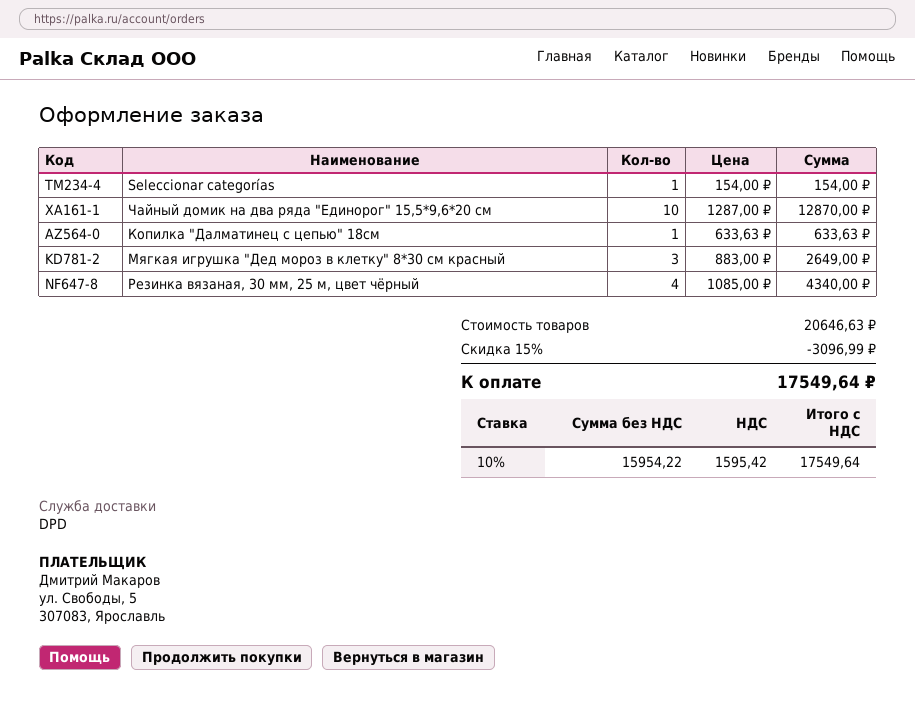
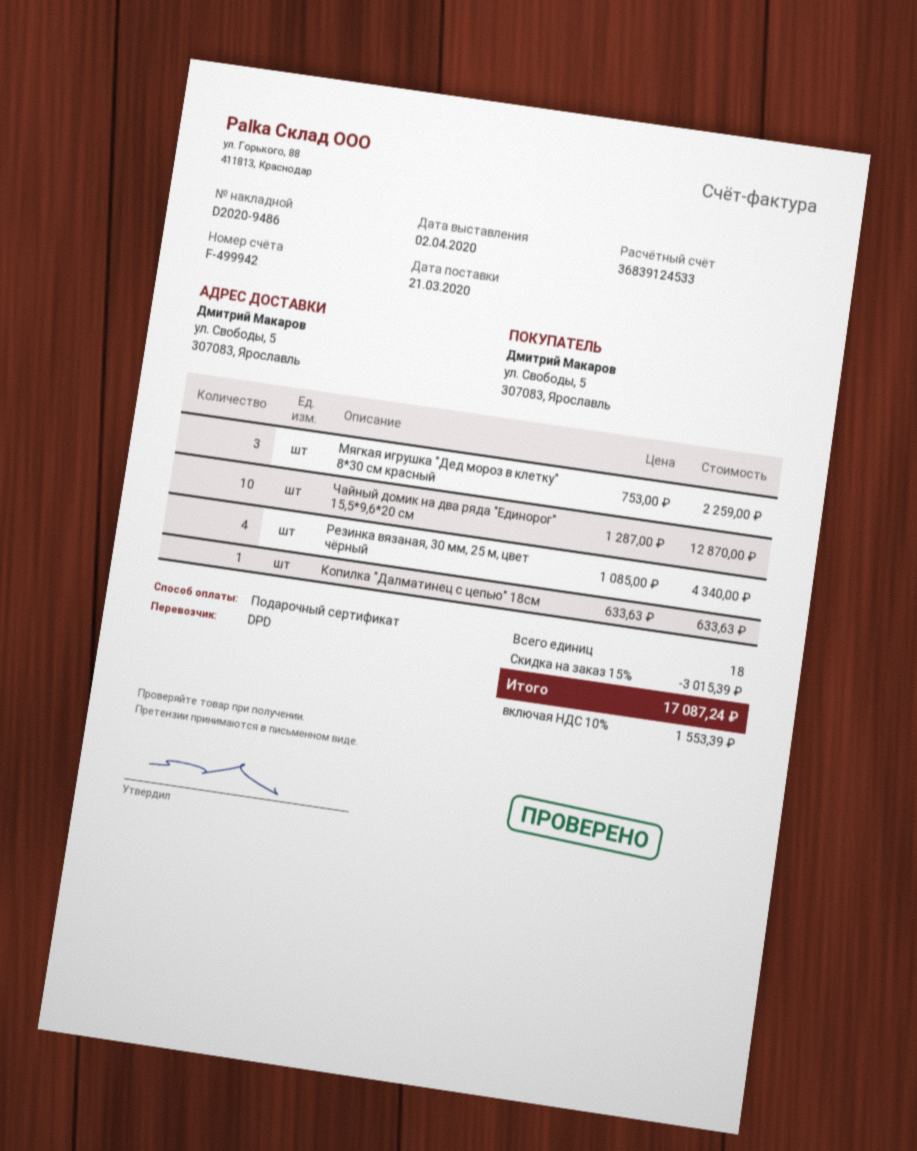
Seleccionar categorías: 1 x 154.00 = 154.00 -> none
Мягкая игрушка "Дед мороз в клетку" 8*30 см красный: 3 x 883.00 = 2649.00 -> 3 x 753.00 = 2259.00
discount: 15% = 3096.99 -> 15% = 3015.39
tax: 10% = 1595.42 -> 10% = 1553.39
total: 17549.64 -> 17087.24

